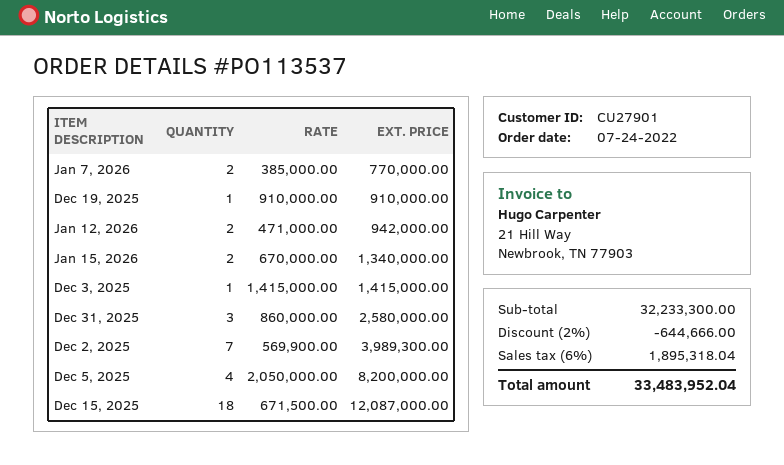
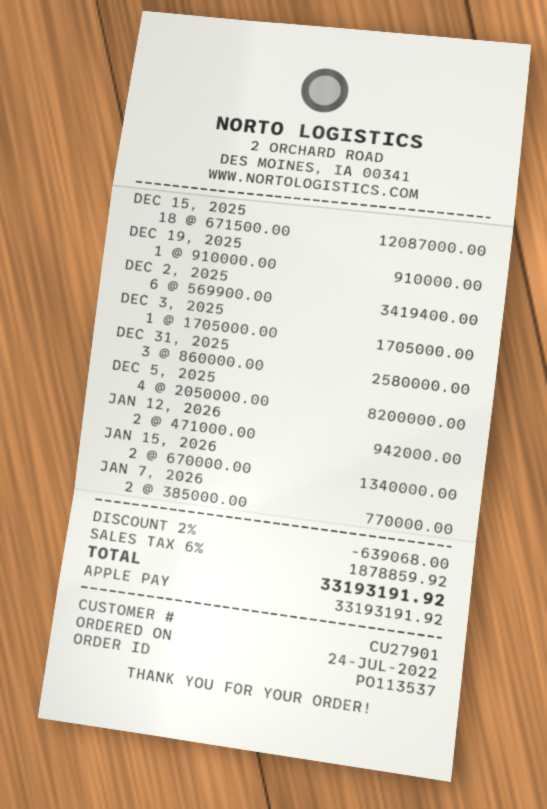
Dec 3, 2025: 1 x 1415000.00 = 1415000.00 -> 1 x 1705000.00 = 1705000.00
Dec 2, 2025: 7 x 569900.00 = 3989300.00 -> 6 x 569900.00 = 3419400.00
discount: 2% = 644666.00 -> 2% = 639068.00
tax: 6% = 1895318.04 -> 6% = 1878859.92
total: 33483952.04 -> 33193191.92

